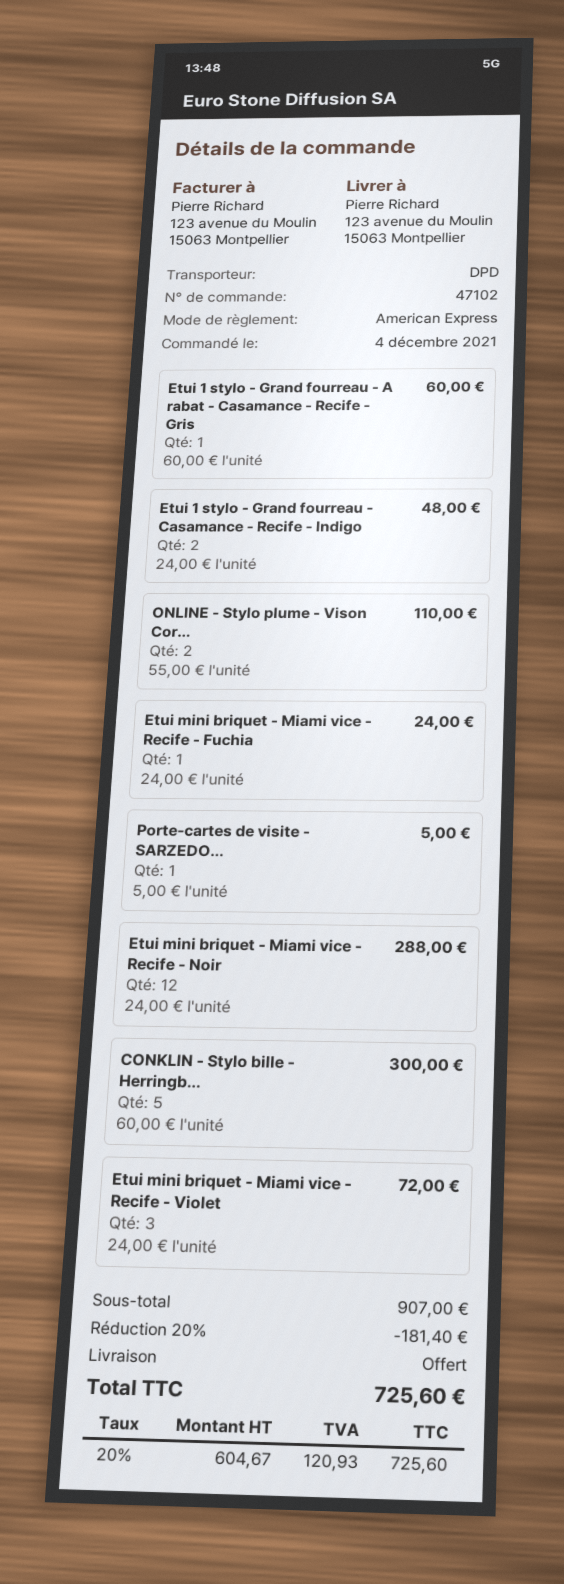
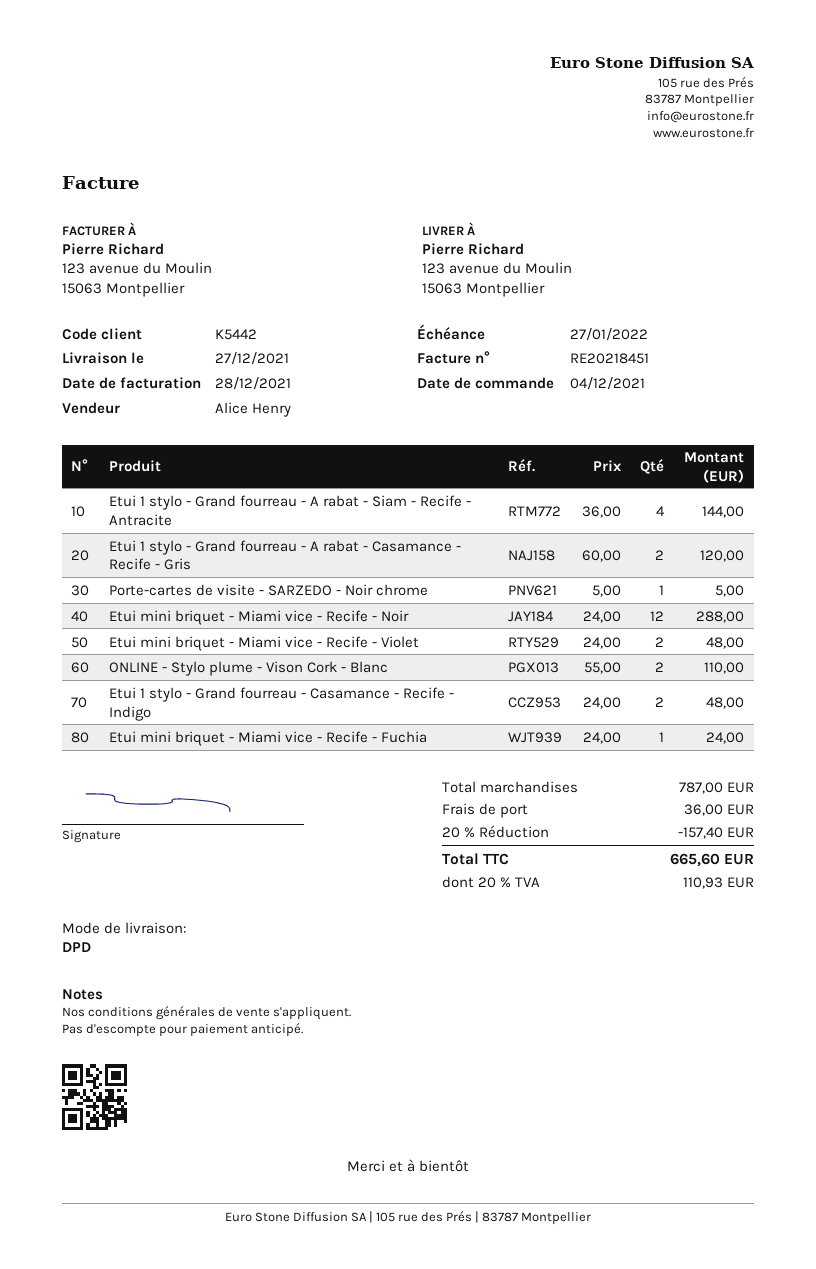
Etui 1 stylo - Grand fourreau - A rabat - Casamance - Recife - Gris: 1 x 60.00 = 60.00 -> 2 x 60.00 = 120.00
CONKLIN - Stylo bille - Herringb...: 5 x 60.00 = 300.00 -> none
Etui mini briquet - Miami vice - Recife - Violet: 3 x 24.00 = 72.00 -> 2 x 24.00 = 48.00
Etui 1 stylo - Grand fourreau - A rabat - Siam - Recife - Antracite: none -> 4 x 36.00 = 144.00
subtotal: 907.00 -> 787.00
discount: 20% = 181.40 -> 20% = 157.40
shipping: 0.00 -> 36.00
tax: 20% = 120.93 -> 20% = 110.93
total: 725.60 -> 665.60

